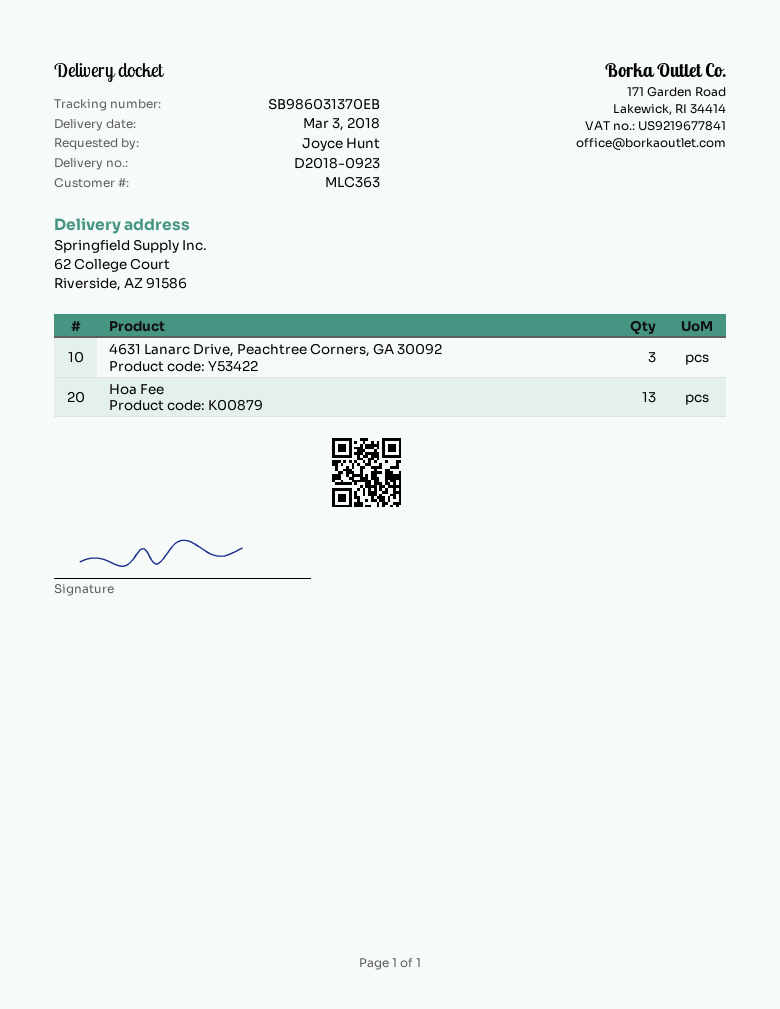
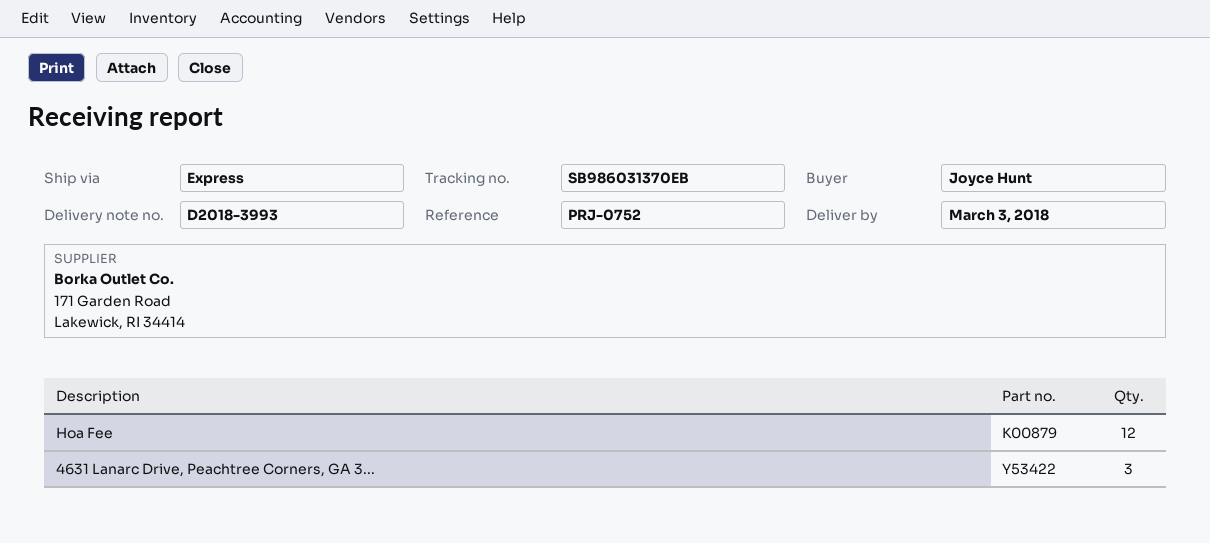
delivery note number: D2018-0923 -> D2018-3993
Hoa Fee: 13 -> 12

